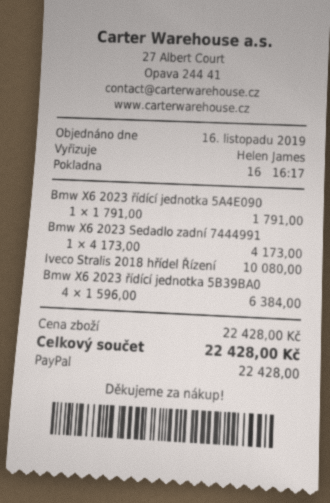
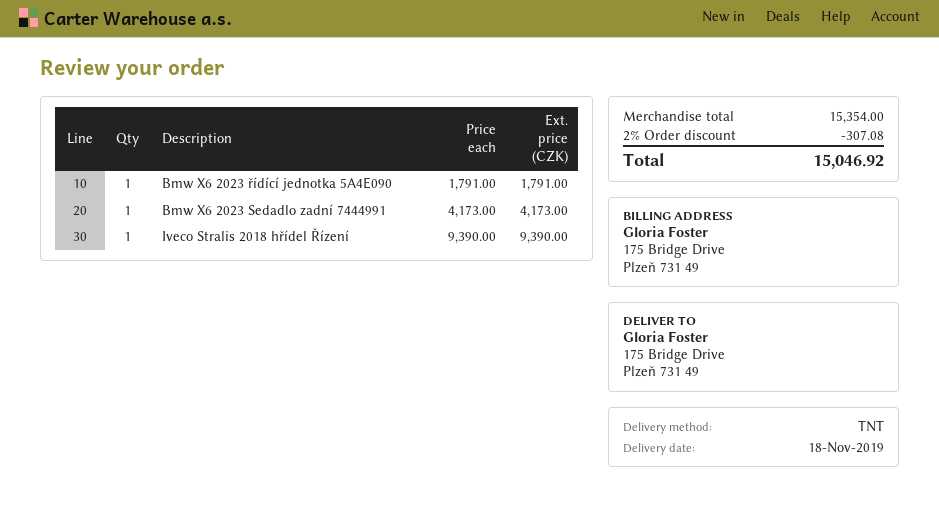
Iveco Stralis 2018 hřídel Řízení: 1 x 10080.00 = 10080.00 -> 1 x 9390.00 = 9390.00
Bmw X6 2023 řídící jednotka 5B39BA0: 4 x 1596.00 = 6384.00 -> none
subtotal: 22428.00 -> 15354.00
discount: none -> 2% = 307.08
total: 22428.00 -> 15046.92

